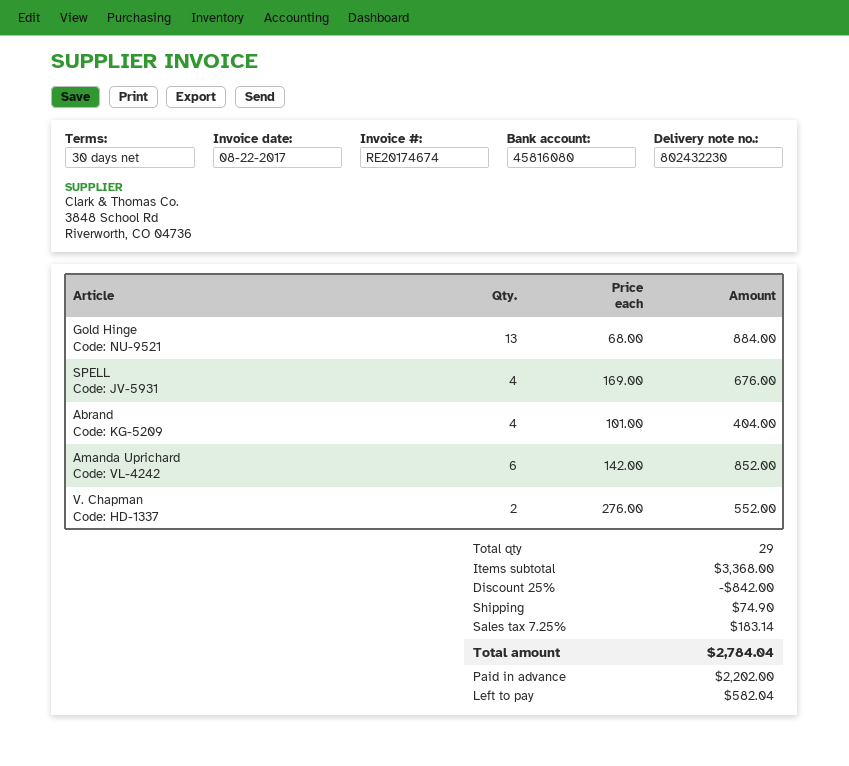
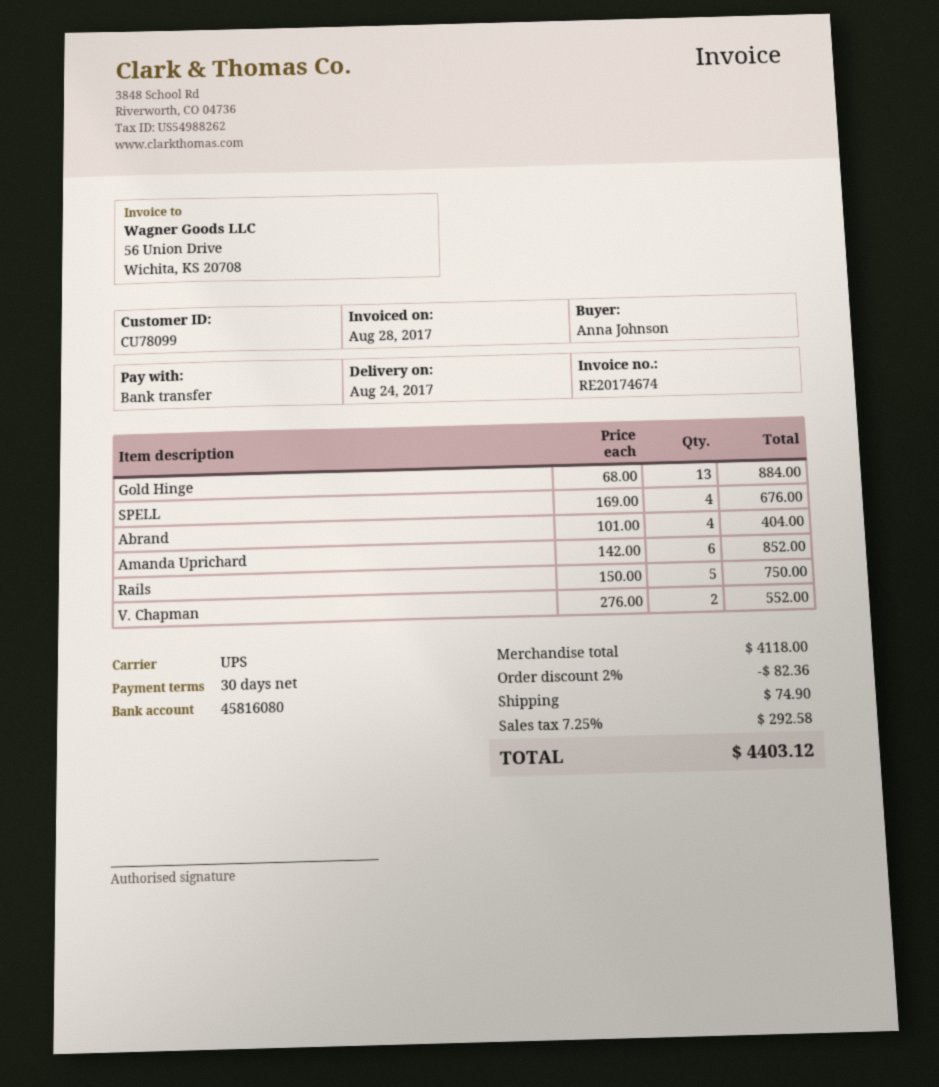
invoice date: 2017-08-22 -> 2017-08-28
Rails: none -> 5 x 150.00 = 750.00
subtotal: 3368.00 -> 4118.00
discount: 25% = 842.00 -> 2% = 82.36
tax: 7.25% = 183.14 -> 7.25% = 292.58
total: 2784.04 -> 4403.12

